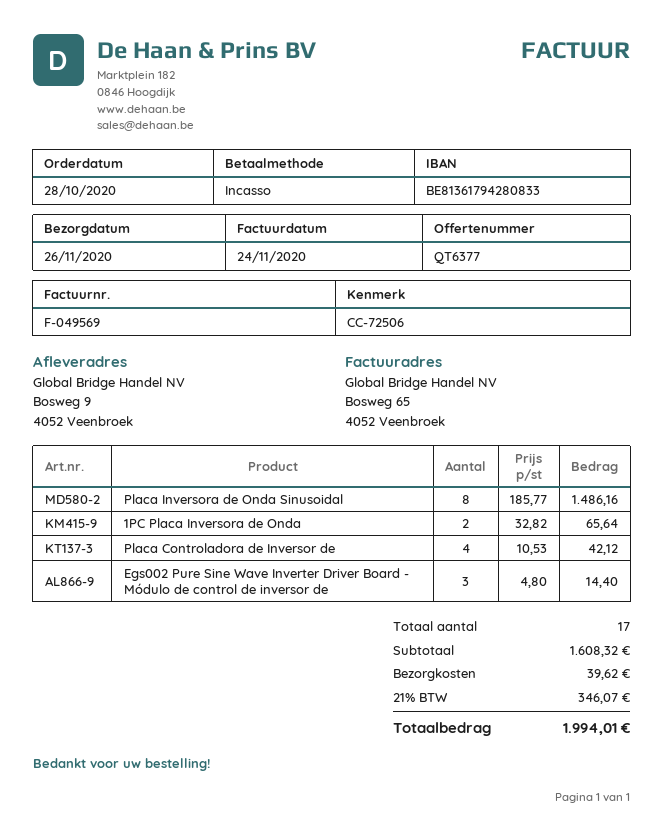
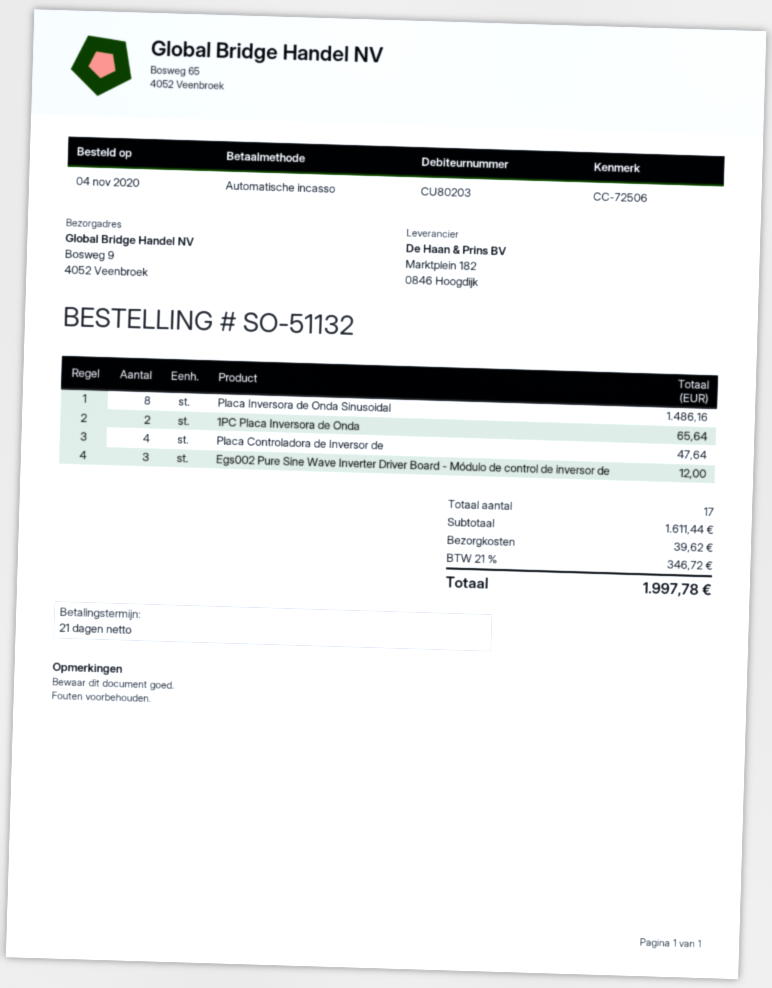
order date: 2020-10-28 -> 2020-11-04
Placa Controladora de Inversor de: 4 for 42.12 -> 4 for 47.64
Egs002 Pure Sine Wave Inverter Driver Board - Módulo de control de inversor de: 3 for 14.40 -> 3 for 12.00
subtotal: 1608.32 -> 1611.44
tax: 21% = 346.07 -> 21% = 346.72
total: 1994.01 -> 1997.78

